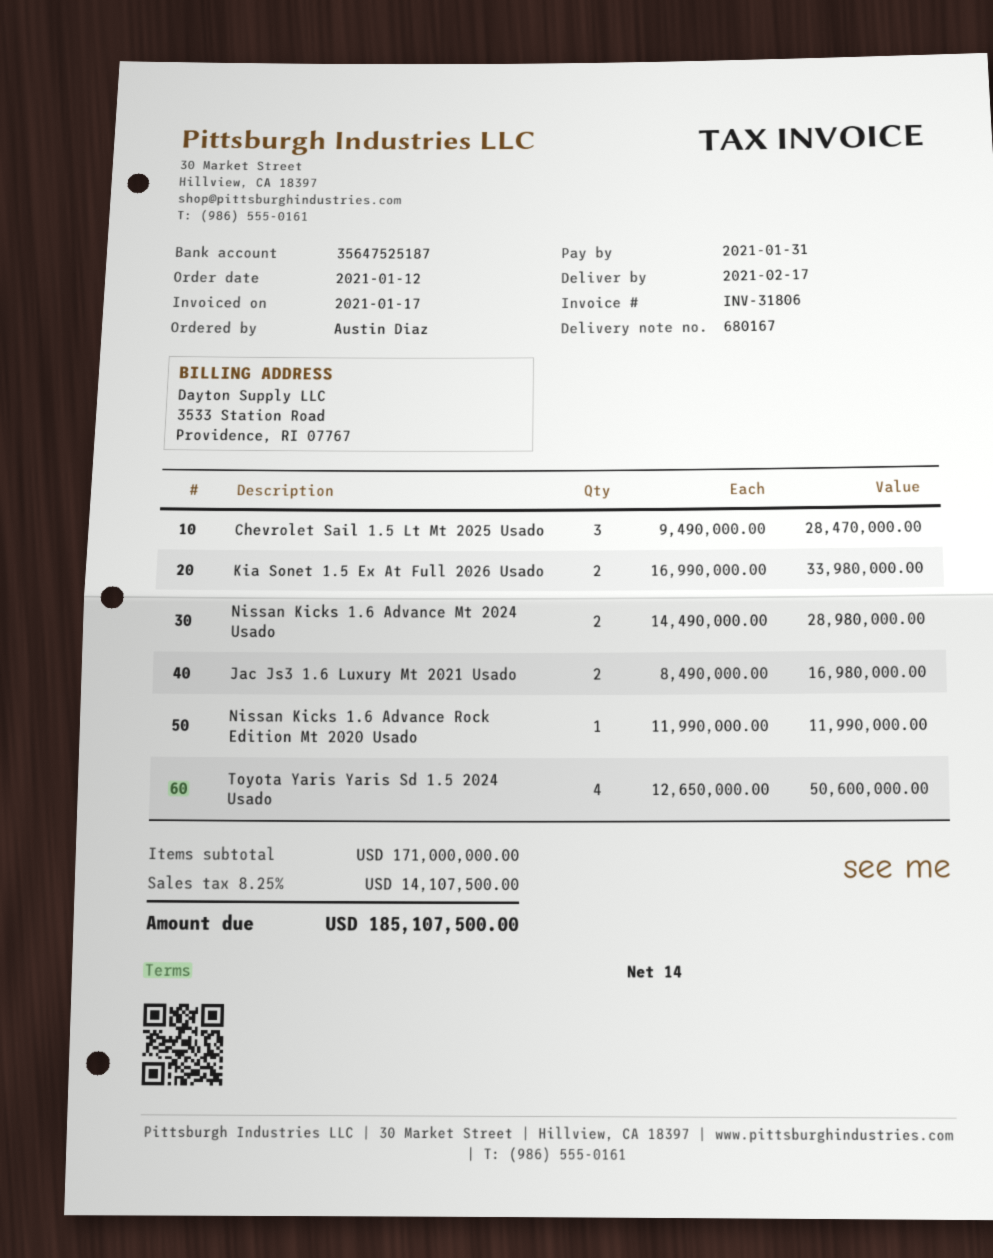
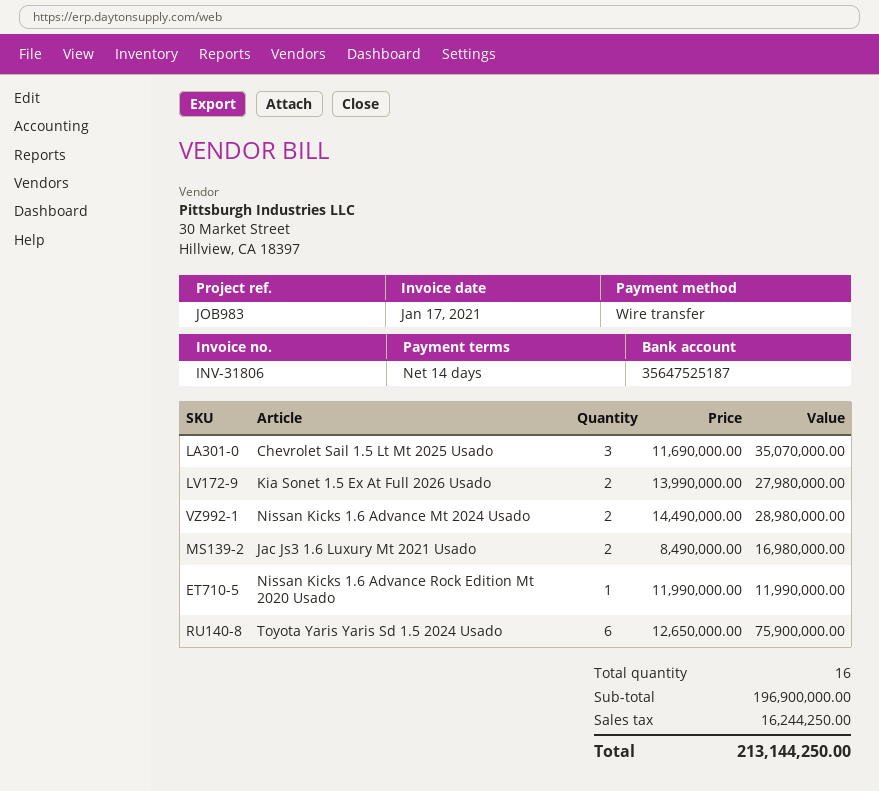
Chevrolet Sail 1.5 Lt Mt 2025 Usado: 3 x 9490000.00 = 28470000.00 -> 3 x 11690000.00 = 35070000.00
Kia Sonet 1.5 Ex At Full 2026 Usado: 2 x 16990000.00 = 33980000.00 -> 2 x 13990000.00 = 27980000.00
Toyota Yaris Yaris Sd 1.5 2024 Usado: 4 x 12650000.00 = 50600000.00 -> 6 x 12650000.00 = 75900000.00
subtotal: 171000000.00 -> 196900000.00
tax: 14107500.00 -> 16244250.00
total: 185107500.00 -> 213144250.00

